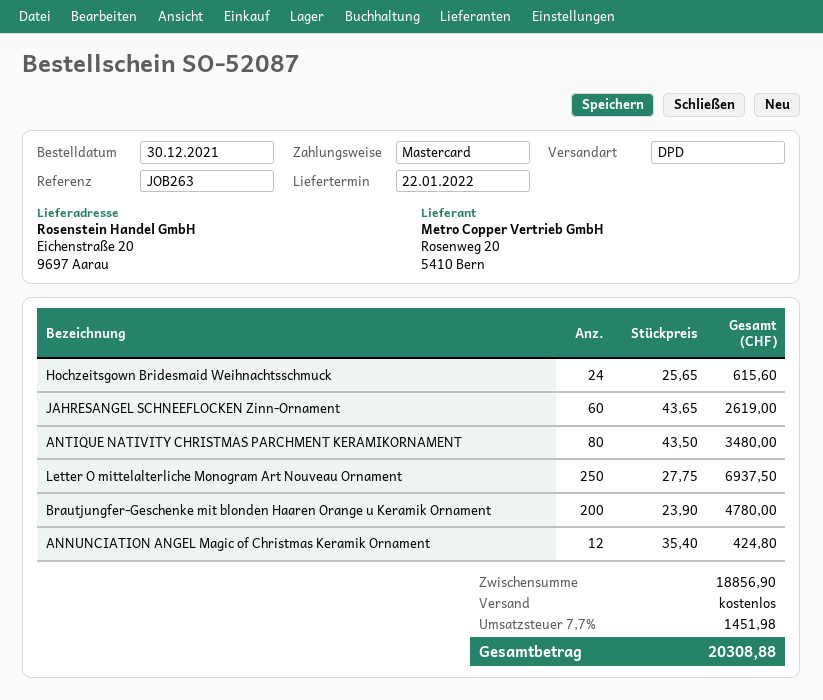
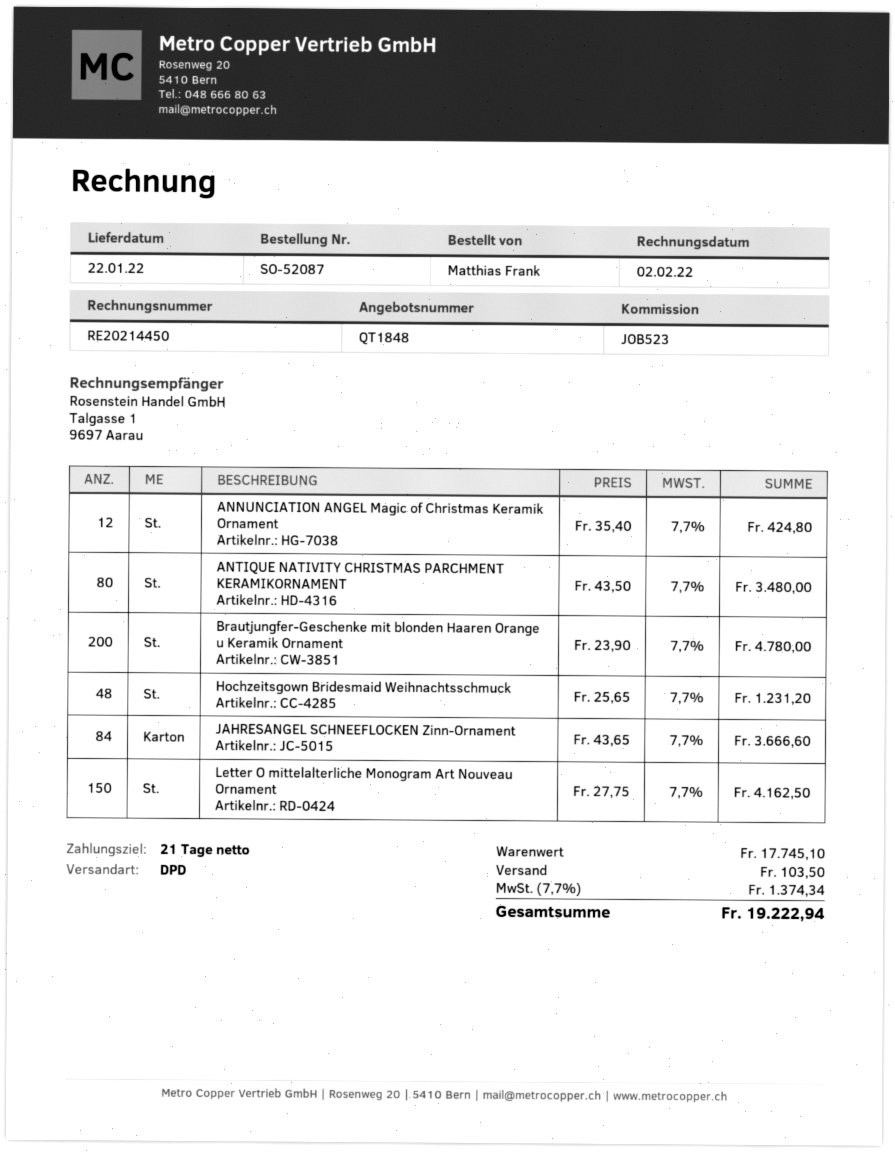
reference: JOB263 -> JOB523
Hochzeitsgown Bridesmaid Weihnachtsschmuck: 24 x 25.65 = 615.60 -> 48 x 25.65 = 1231.20
JAHRESANGEL SCHNEEFLOCKEN Zinn-Ornament: 60 x 43.65 = 2619.00 -> 84 x 43.65 = 3666.60
Letter O mittelalterliche Monogram Art Nouveau Ornament: 250 x 27.75 = 6937.50 -> 150 x 27.75 = 4162.50
subtotal: 18856.90 -> 17745.10
shipping: 0.00 -> 103.50
tax: 7.7% = 1451.98 -> 7.7% = 1374.34
total: 20308.88 -> 19222.94

